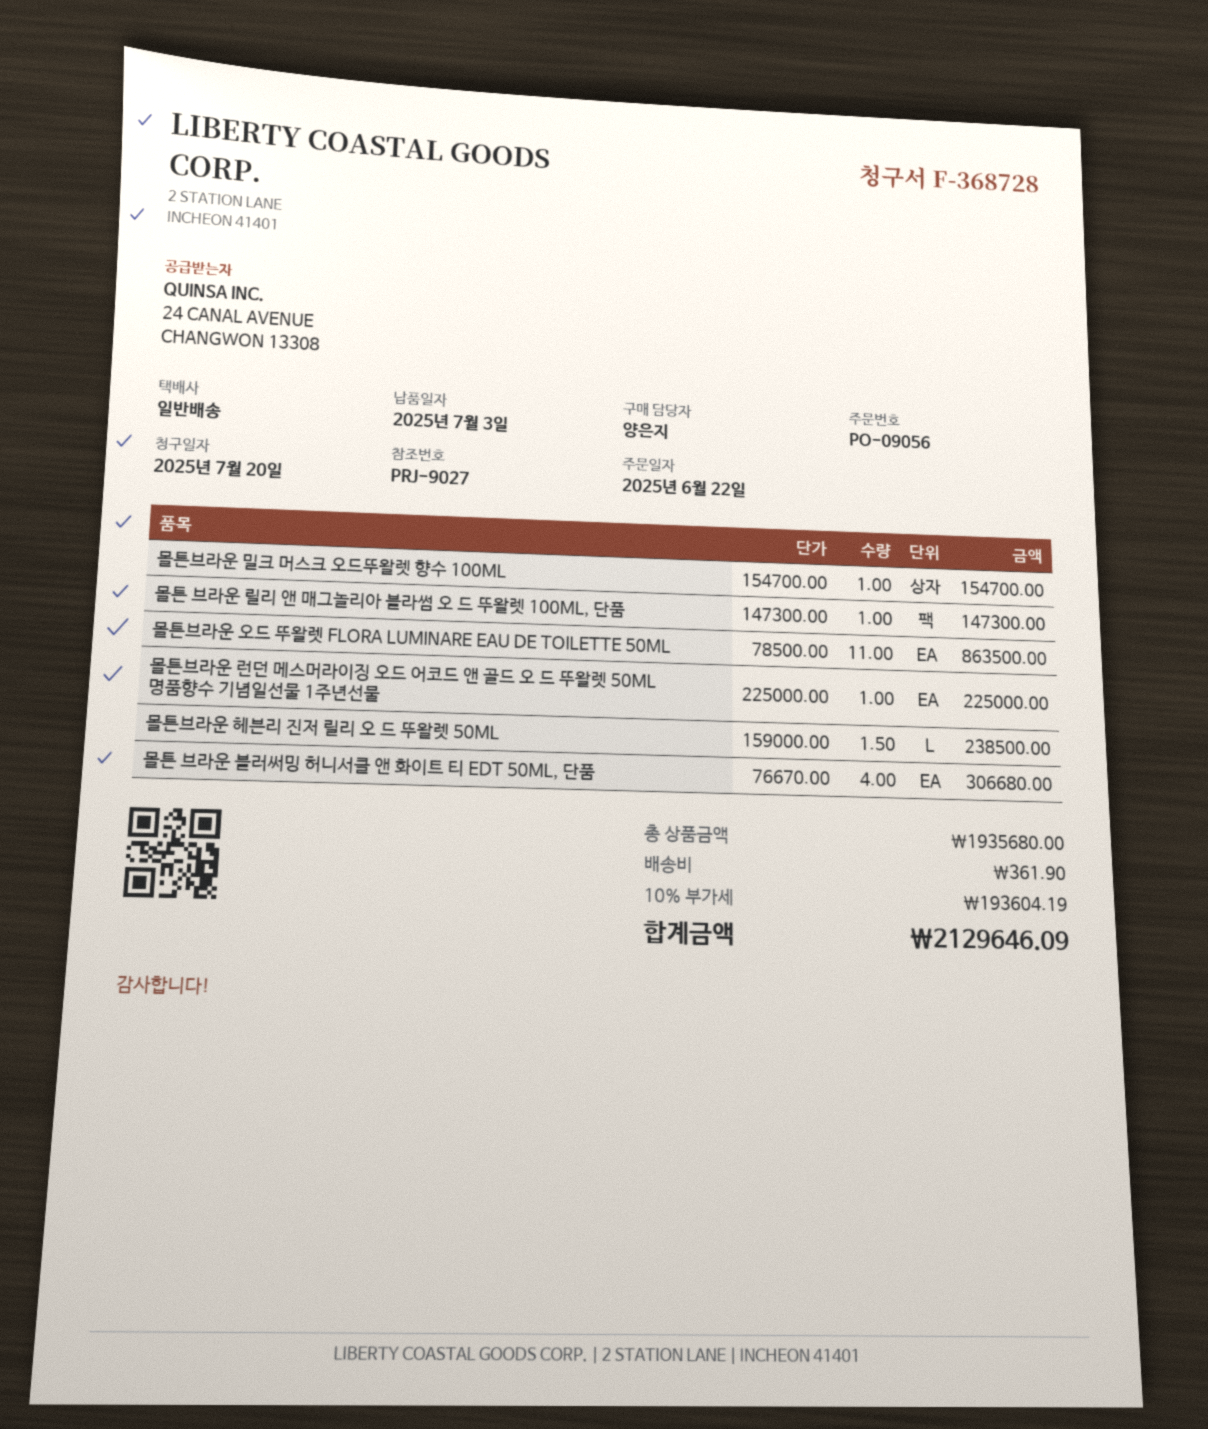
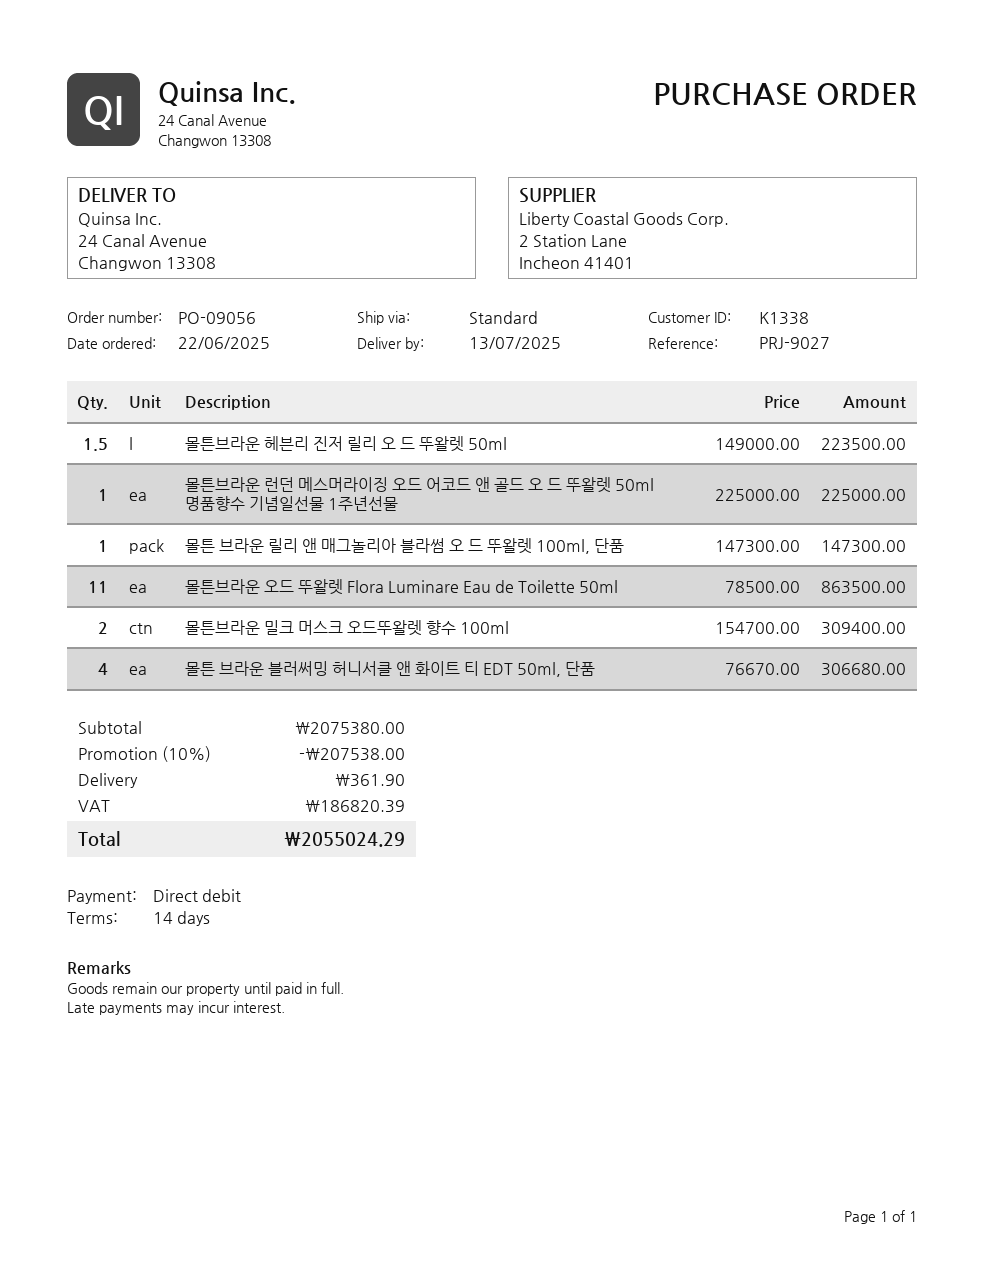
delivery date: 2025-07-03 -> 2025-07-13
몰튼브라운 밀크 머스크 오드뚜왈렛 향수 100ML: 1 x 154700.00 = 154700.00 -> 2 x 154700.00 = 309400.00
몰튼브라운 헤븐리 진저 릴리 오 드 뚜왈렛 50ML: 1.5 x 159000.00 = 238500.00 -> 1.5 x 149000.00 = 223500.00
subtotal: 1935680.00 -> 2075380.00
discount: none -> 10% = 207538.00
tax: 193604.19 -> 186820.39
total: 2129646.09 -> 2055024.29

